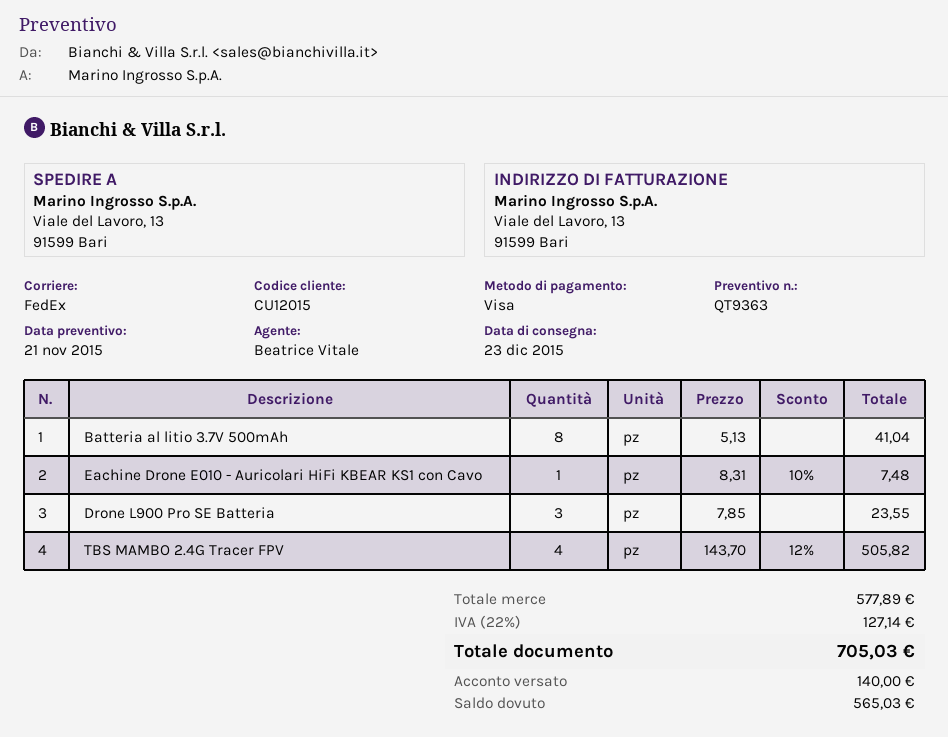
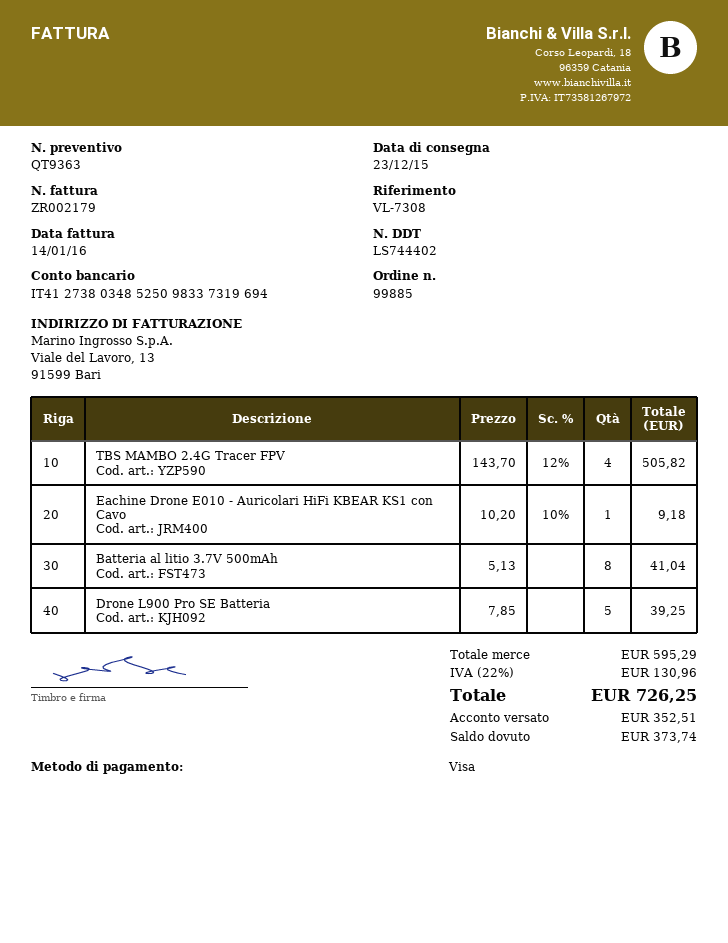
Eachine Drone E010 - Auricolari HiFi KBEAR KS1 con Cavo: 1 x 8.31 - 10% = 7.48 -> 1 x 10.20 - 10% = 9.18
Drone L900 Pro SE Batteria: 3 x 7.85 = 23.55 -> 5 x 7.85 = 39.25
subtotal: 577.89 -> 595.29
tax: 22% = 127.14 -> 22% = 130.96
total: 705.03 -> 726.25
deposit: 140.00 -> 352.51
balance: 565.03 -> 373.74

